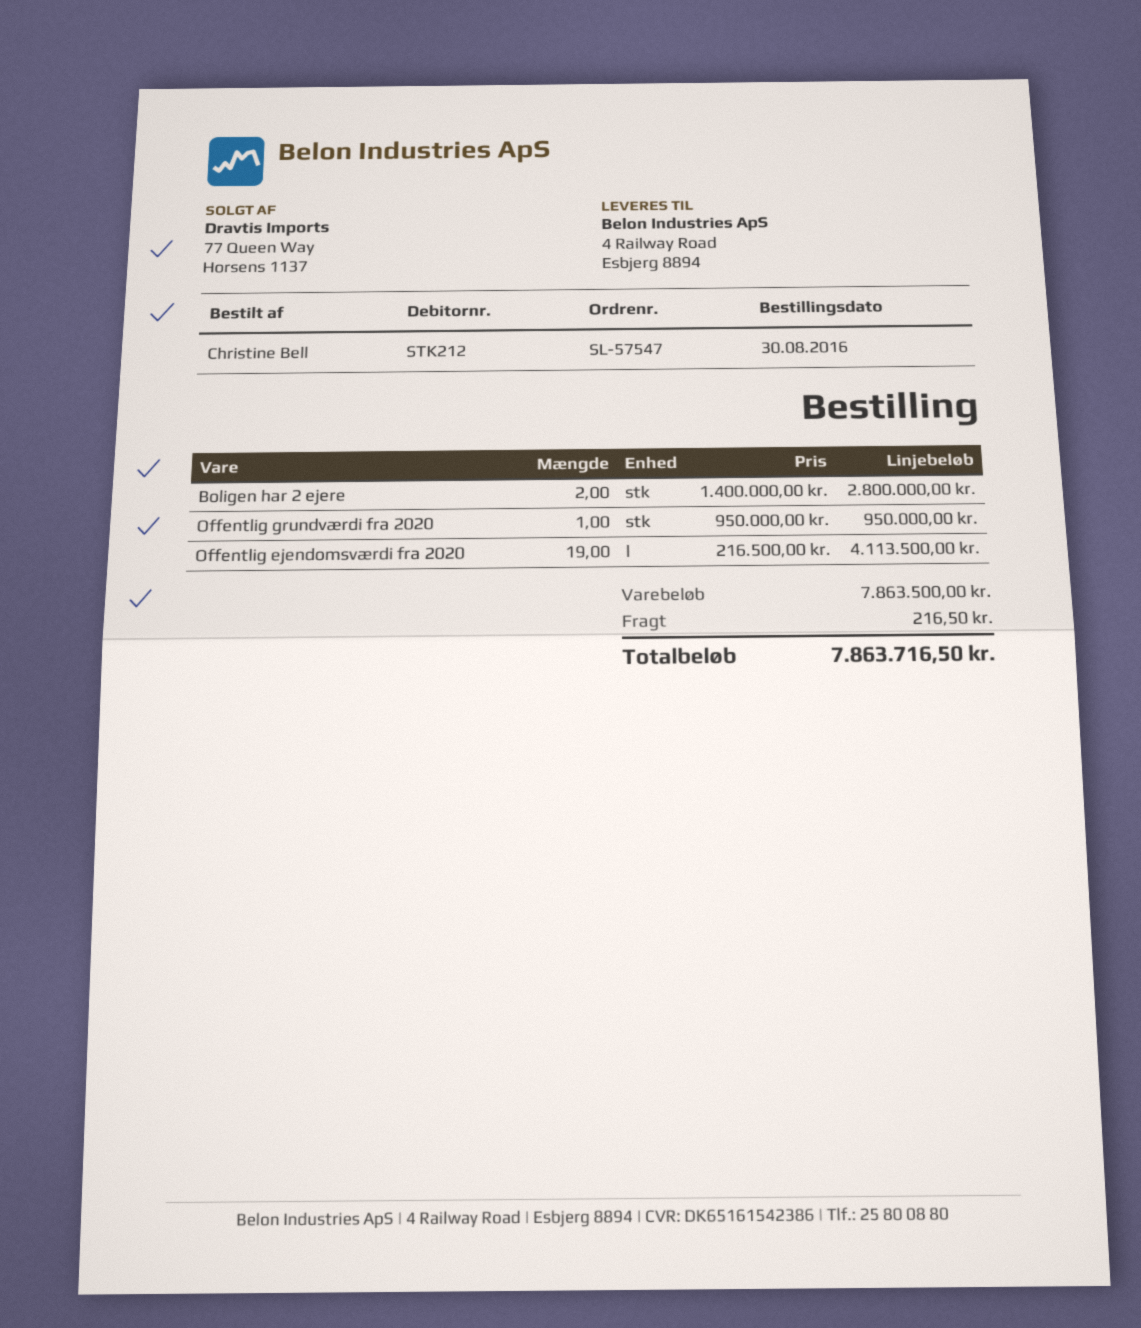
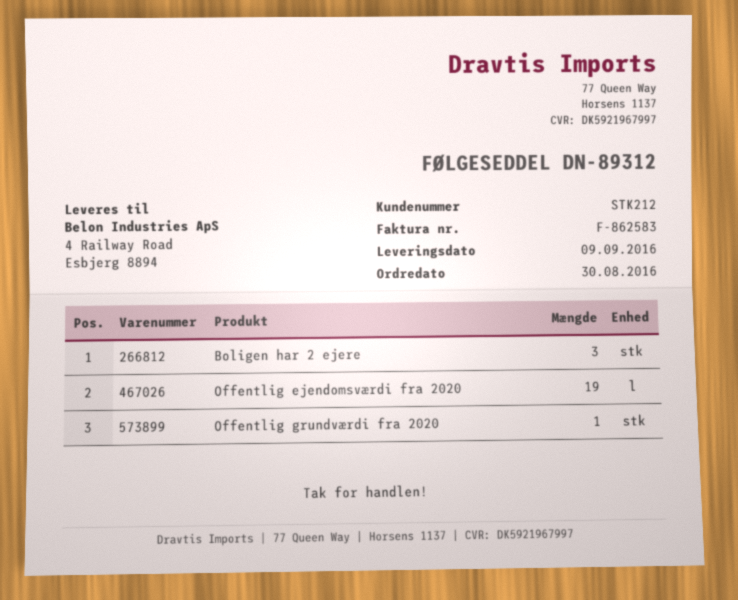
Boligen har 2 ejere: 2 -> 3

